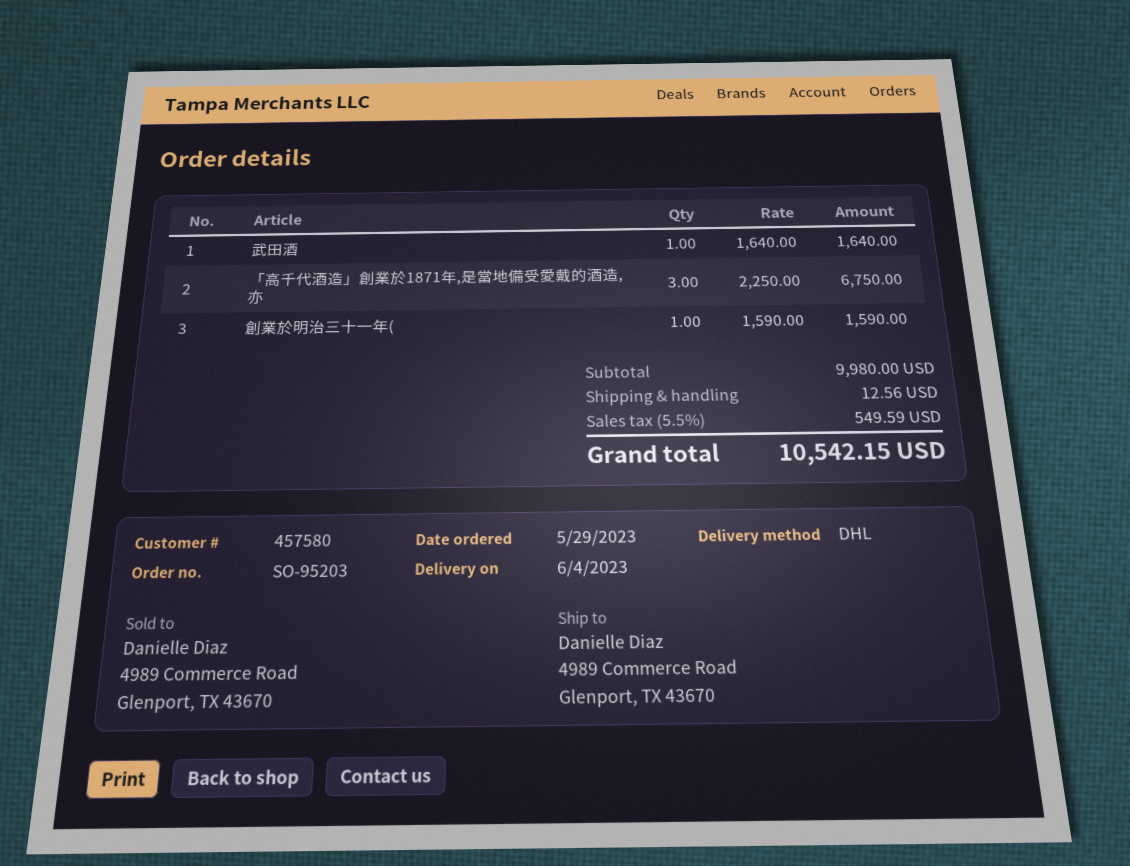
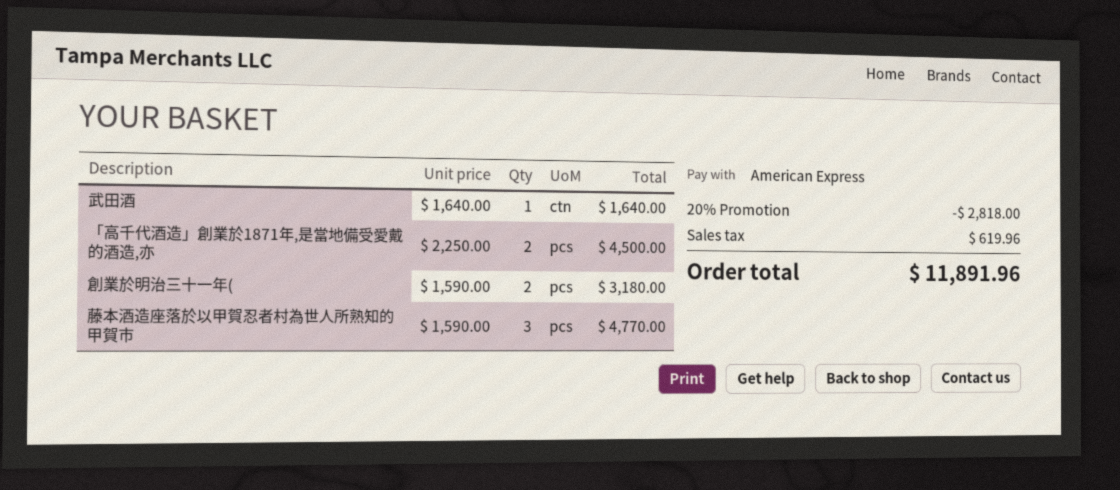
「高千代酒造」創業於1871年,是當地備受愛戴的酒造,亦: 3 x 2250.00 = 6750.00 -> 2 x 2250.00 = 4500.00
創業於明治三十一年(: 1 x 1590.00 = 1590.00 -> 2 x 1590.00 = 3180.00
藤本酒造座落於以甲賀忍者村為世人所熟知的甲賀市: none -> 3 x 1590.00 = 4770.00
discount: none -> 20% = 2818.00
shipping: 12.56 -> none
tax: 549.59 -> 619.96
total: 10542.15 -> 11891.96

